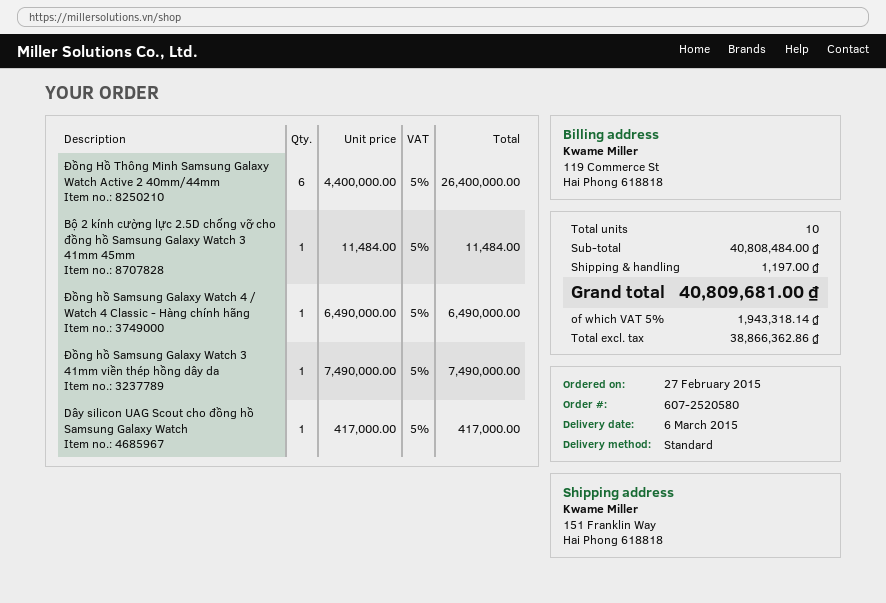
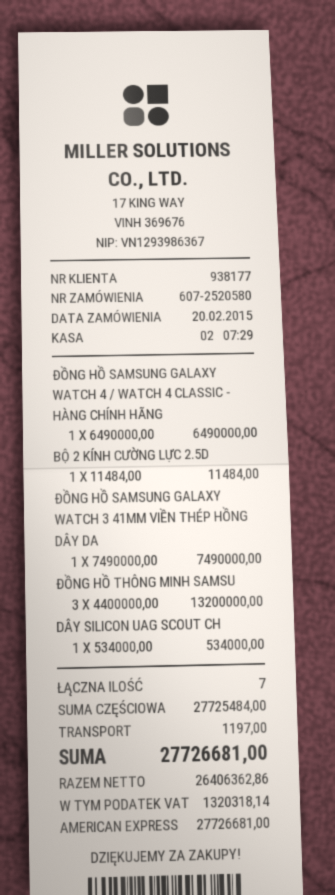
order date: 2015-02-27 -> 2015-02-20
Đồng Hồ Thông Minh Samsung Galaxy Watch Active 2 40mm/44mm: 6 x 4400000.00 = 26400000.00 -> 3 x 4400000.00 = 13200000.00
Dây silicon UAG Scout cho đồng hồ Samsung Galaxy Watch: 1 x 417000.00 = 417000.00 -> 1 x 534000.00 = 534000.00
total quantity: 10 -> 7
subtotal: 40808484.00 -> 27725484.00
net: 38866362.86 -> 26406362.86
tax: 1943318.14 -> 1320318.14
total: 40809681.00 -> 27726681.00

